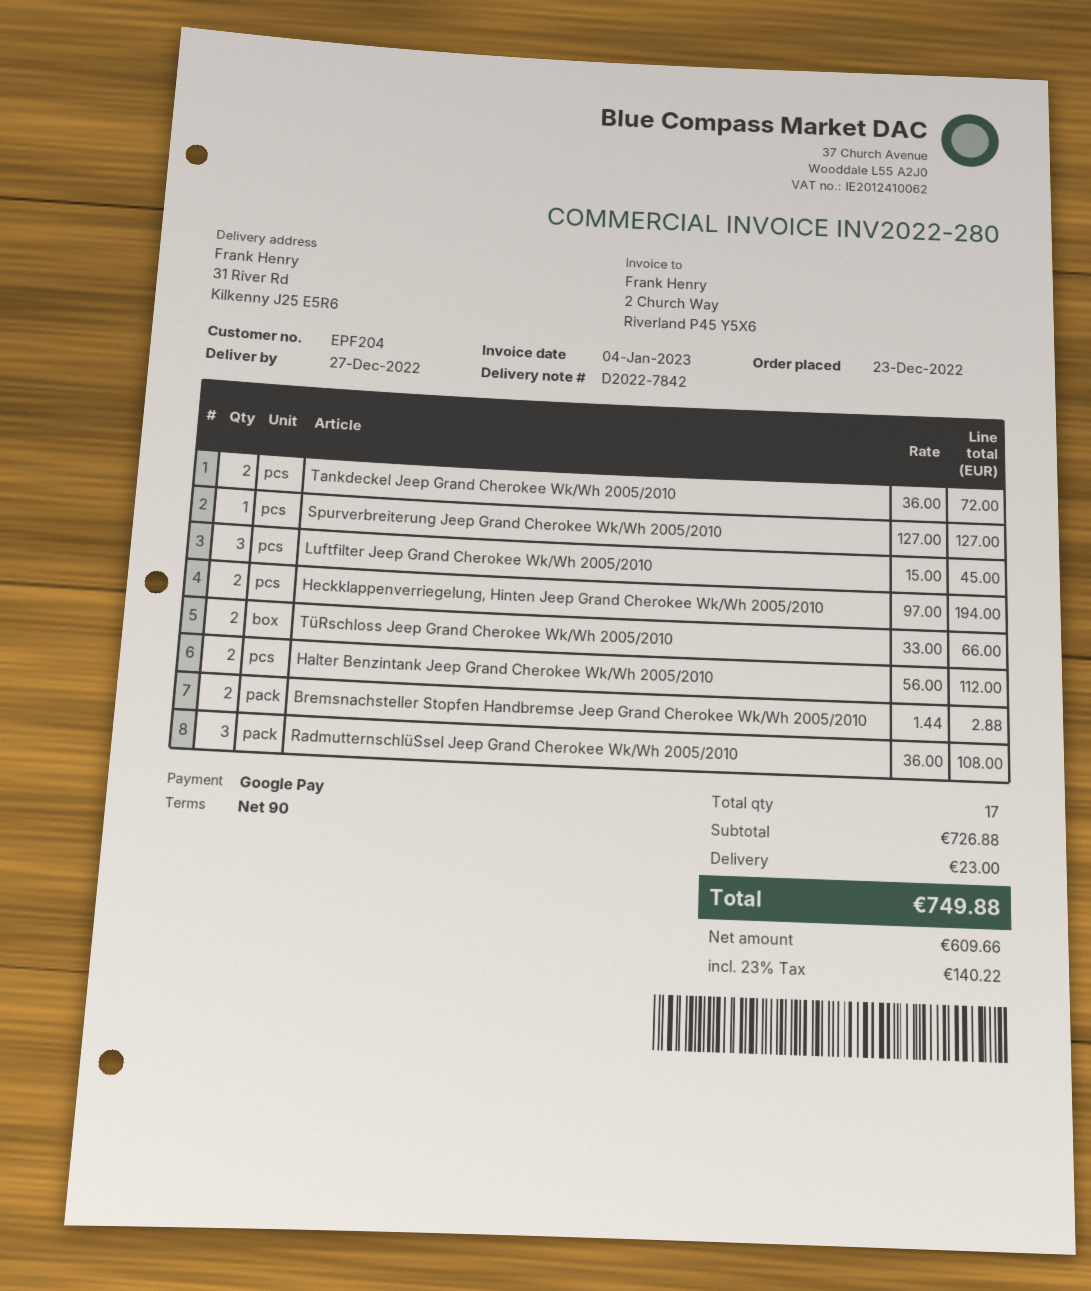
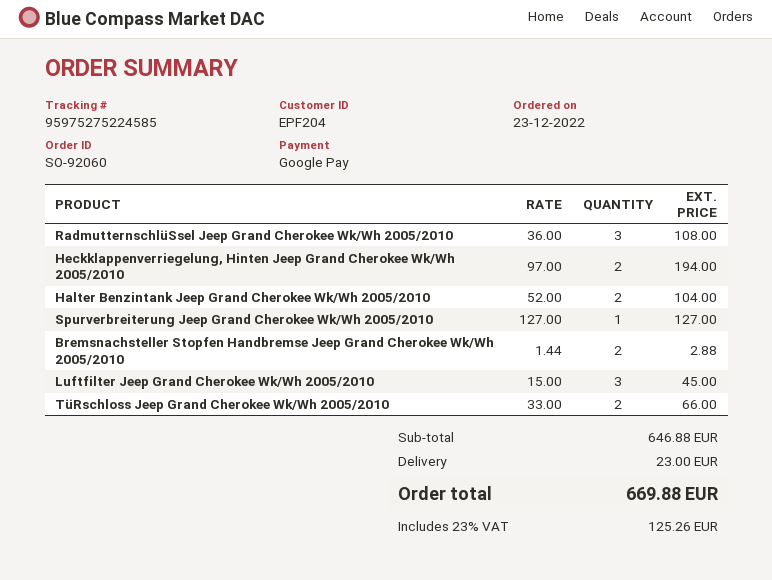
Tankdeckel Jeep Grand Cherokee Wk/Wh 2005/2010: 2 x 36.00 = 72.00 -> none
Halter Benzintank Jeep Grand Cherokee Wk/Wh 2005/2010: 2 x 56.00 = 112.00 -> 2 x 52.00 = 104.00
subtotal: 726.88 -> 646.88
tax: 23% = 140.22 -> 23% = 125.26
total: 749.88 -> 669.88

